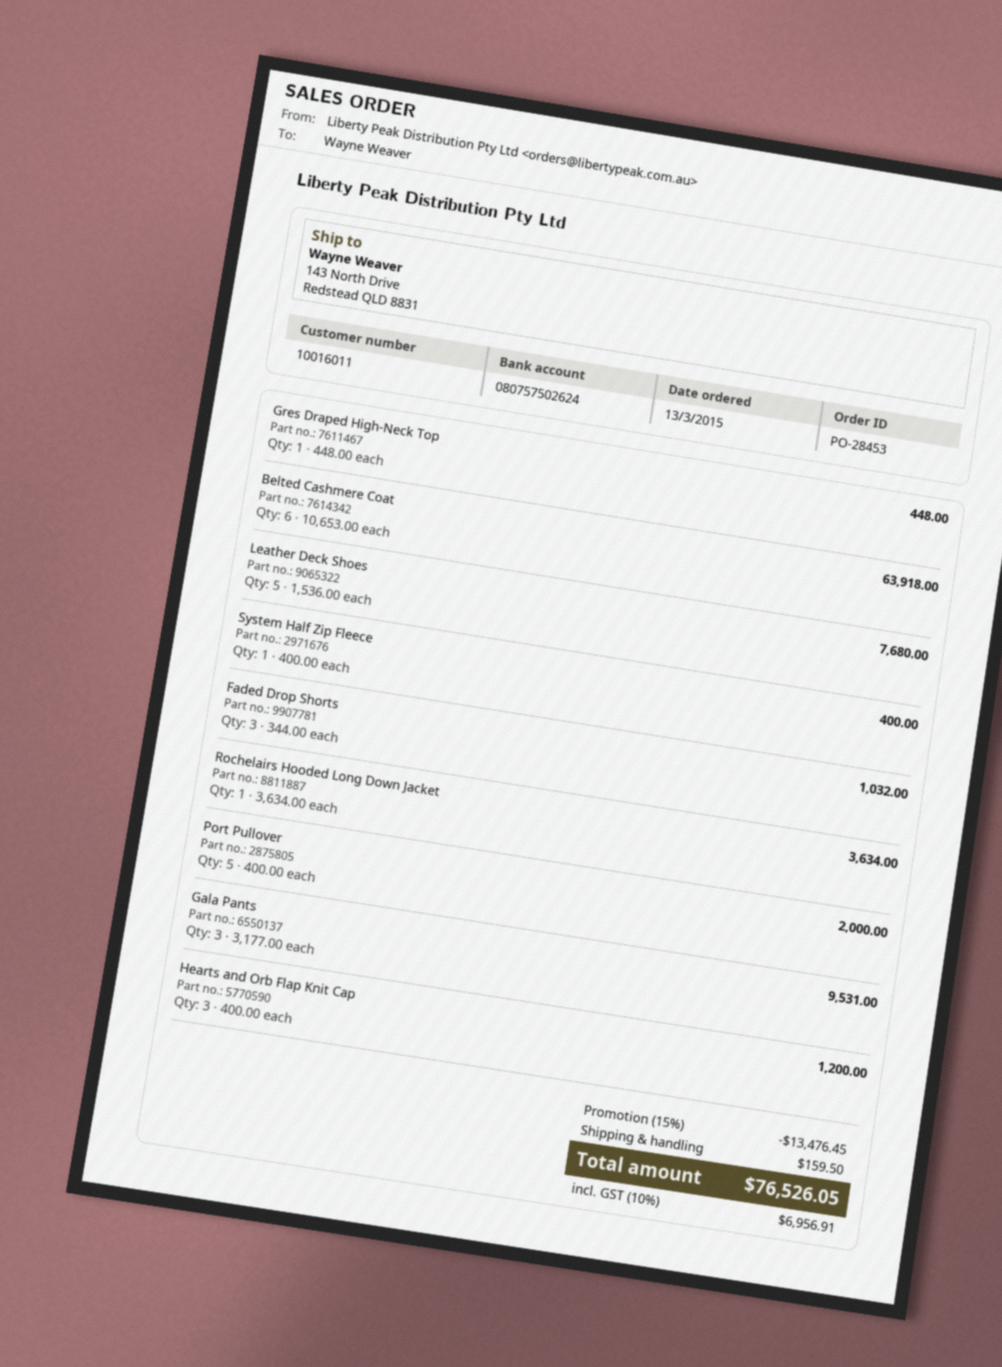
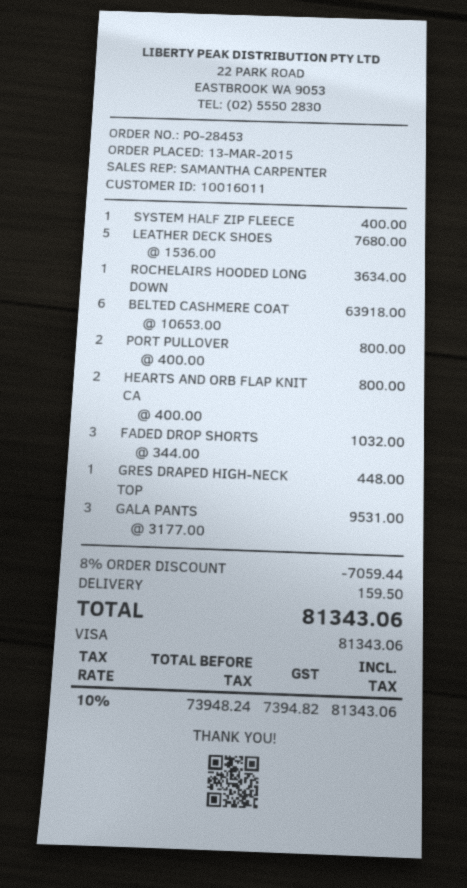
Port Pullover: 5 x 400.00 = 2000.00 -> 2 x 400.00 = 800.00
Hearts and Orb Flap Knit Cap: 3 x 400.00 = 1200.00 -> 2 x 400.00 = 800.00
discount: 15% = 13476.45 -> 8% = 7059.44
tax: 10% = 6956.91 -> 10% = 7394.82
total: 76526.05 -> 81343.06

